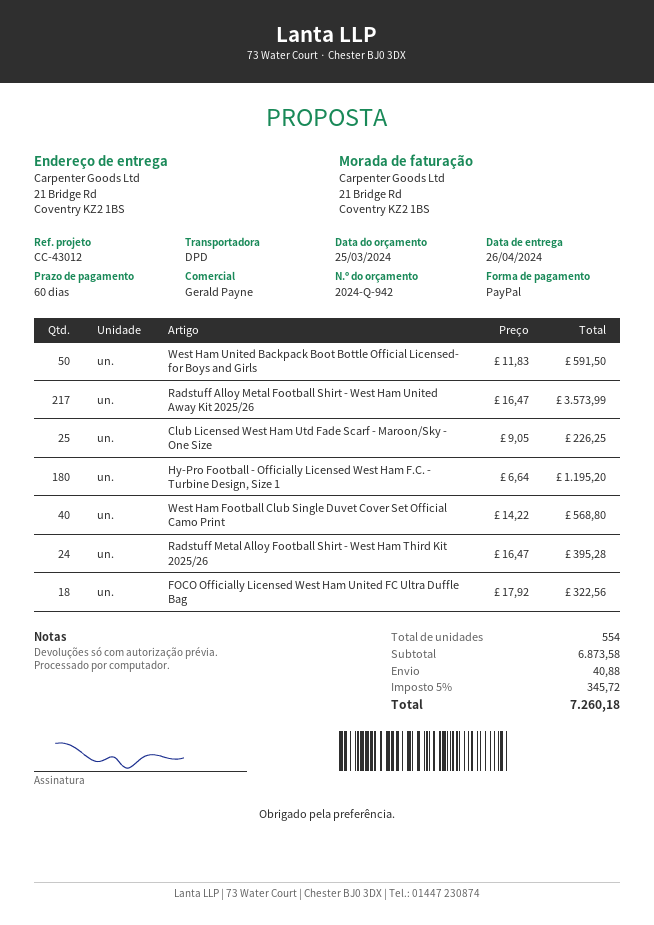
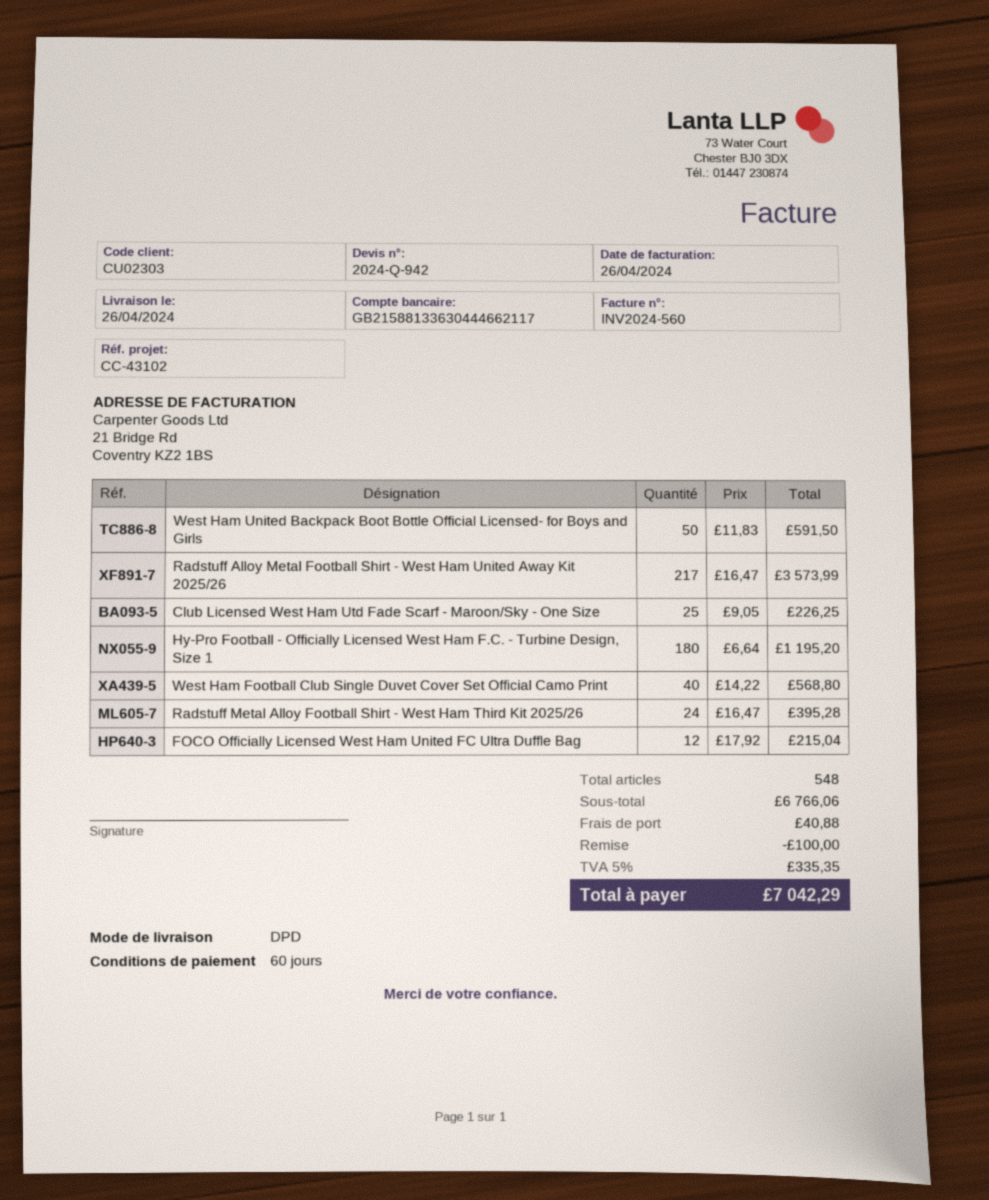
reference: CC-43012 -> CC-43102
FOCO Officially Licensed West Ham United FC Ultra Duffle Bag: 18 x 17.92 = 322.56 -> 12 x 17.92 = 215.04
total quantity: 554 -> 548
subtotal: 6873.58 -> 6766.06
discount: none -> 100.00
tax: 5% = 345.72 -> 5% = 335.35
total: 7260.18 -> 7042.29

